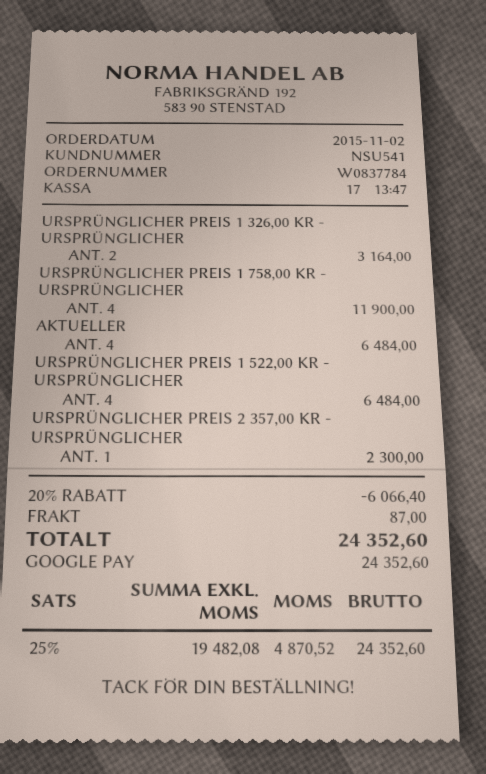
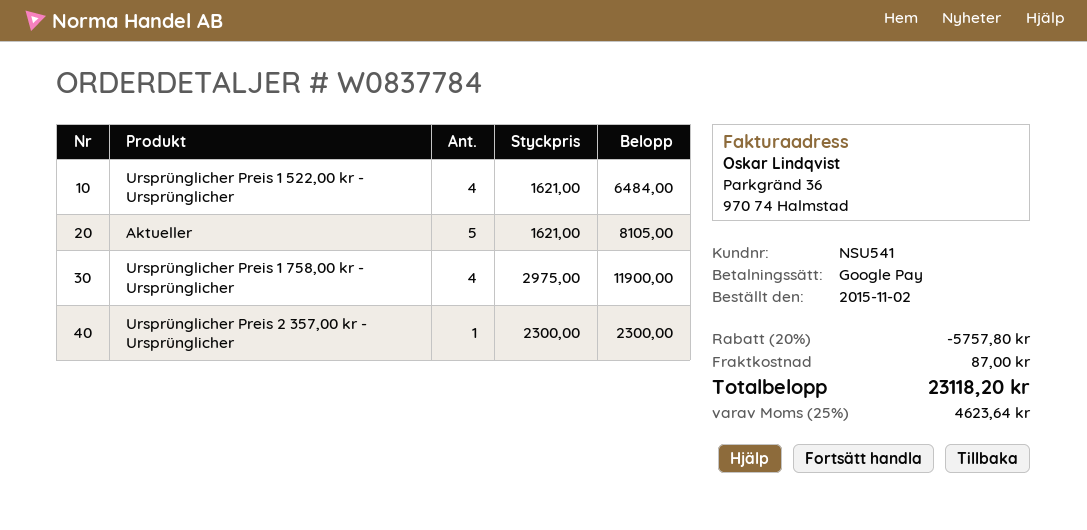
URSPRÜNGLICHER PREIS 1 326,00 KR - URSPRÜNGLICHER: 2 for 3164.00 -> none
AKTUELLER: 4 for 6484.00 -> 5 for 8105.00
discount: 20% = 6066.40 -> 20% = 5757.80
tax: 25% = 4870.52 -> 25% = 4623.64
total: 24352.60 -> 23118.20

